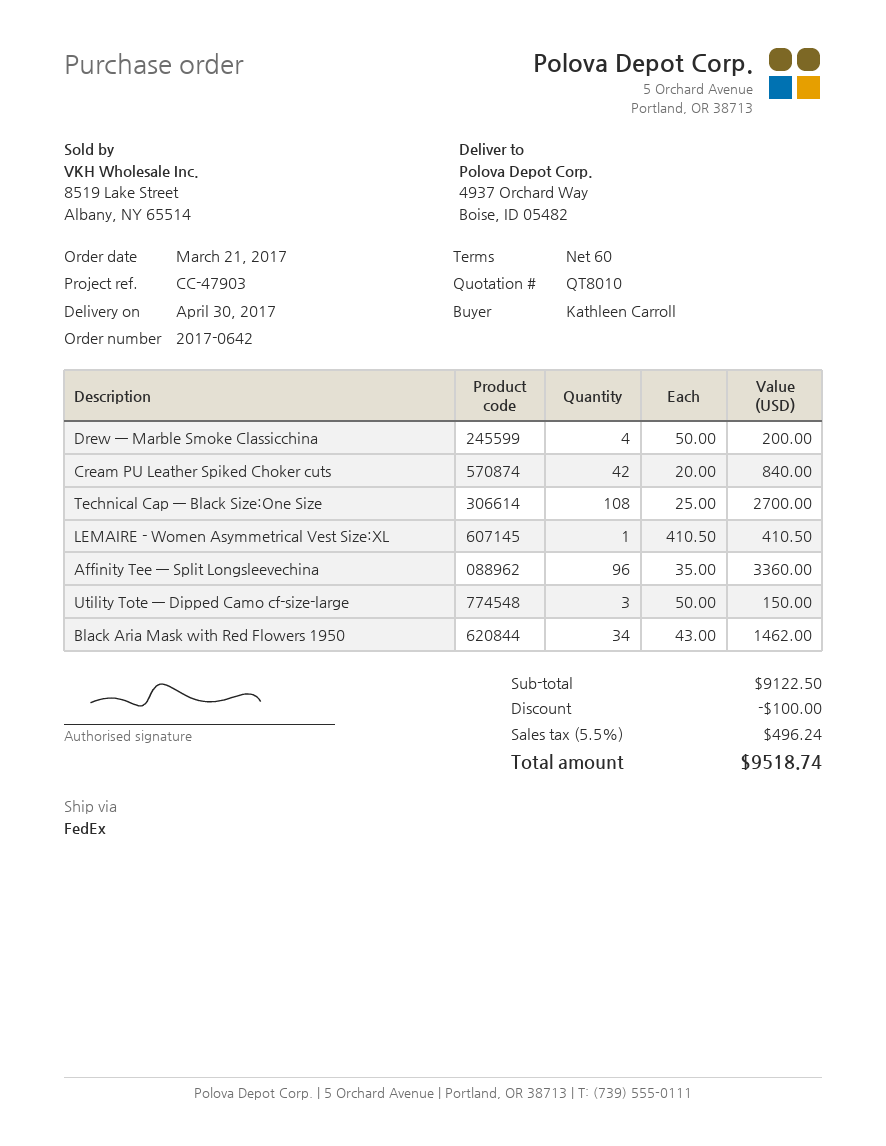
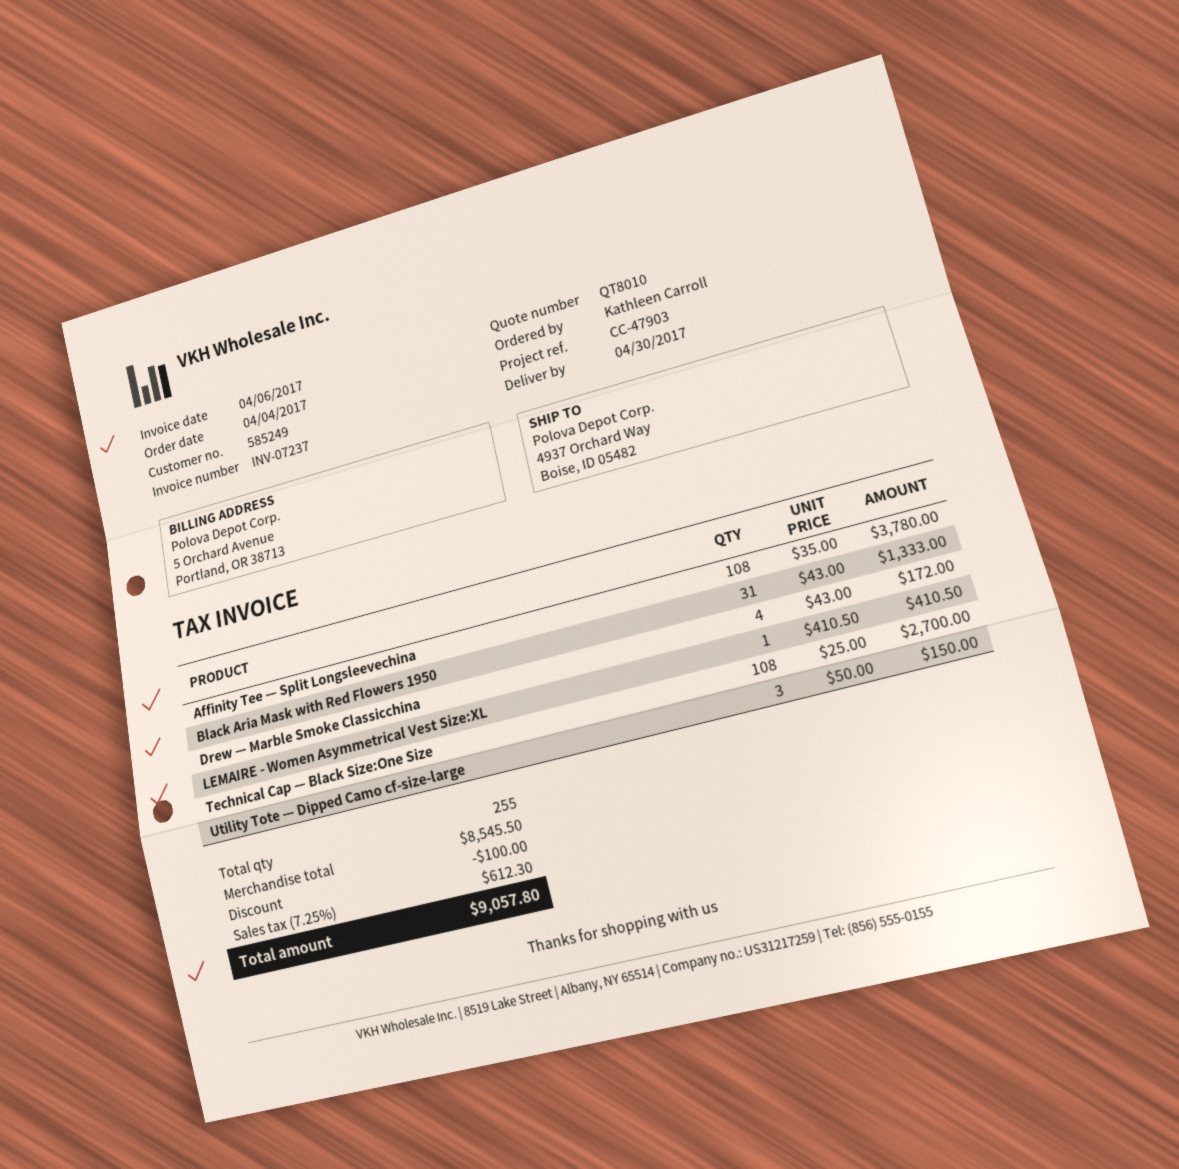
order date: 2017-03-21 -> 2017-04-04
Drew — Marble Smoke Classicchina: 4 x 50.00 = 200.00 -> 4 x 43.00 = 172.00
Cream PU Leather Spiked Choker cuts: 42 x 20.00 = 840.00 -> none
Affinity Tee — Split Longsleevechina: 96 x 35.00 = 3360.00 -> 108 x 35.00 = 3780.00
Black Aria Mask with Red Flowers 1950: 34 x 43.00 = 1462.00 -> 31 x 43.00 = 1333.00
subtotal: 9122.50 -> 8545.50
tax: 5.5% = 496.24 -> 7.25% = 612.30
total: 9518.74 -> 9057.80

